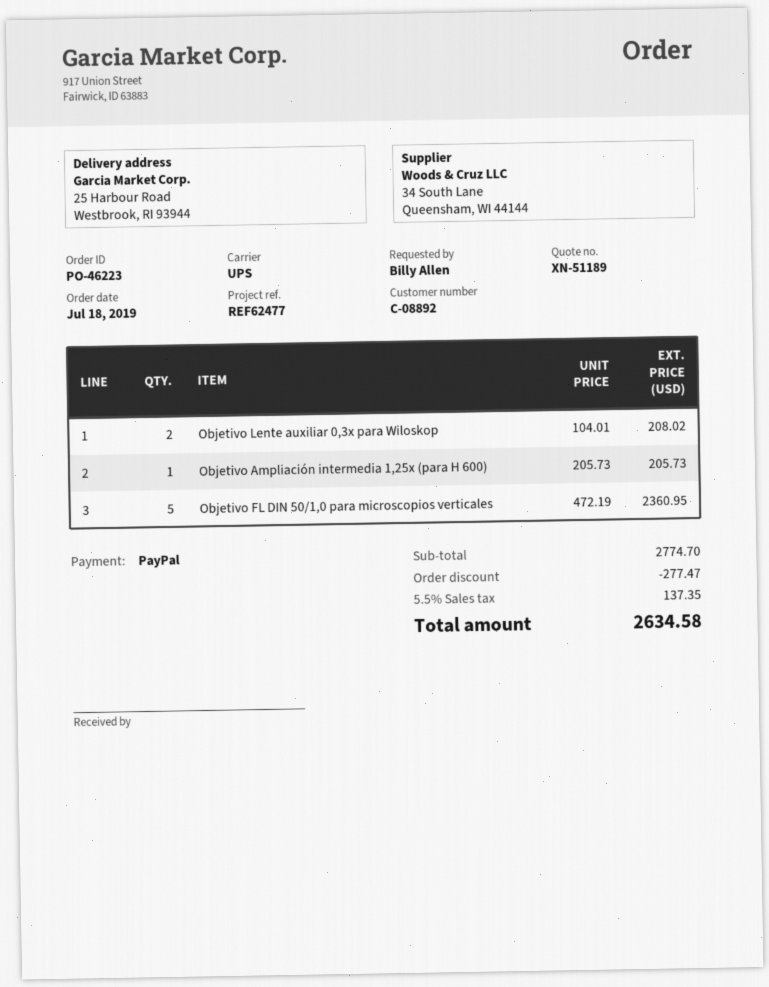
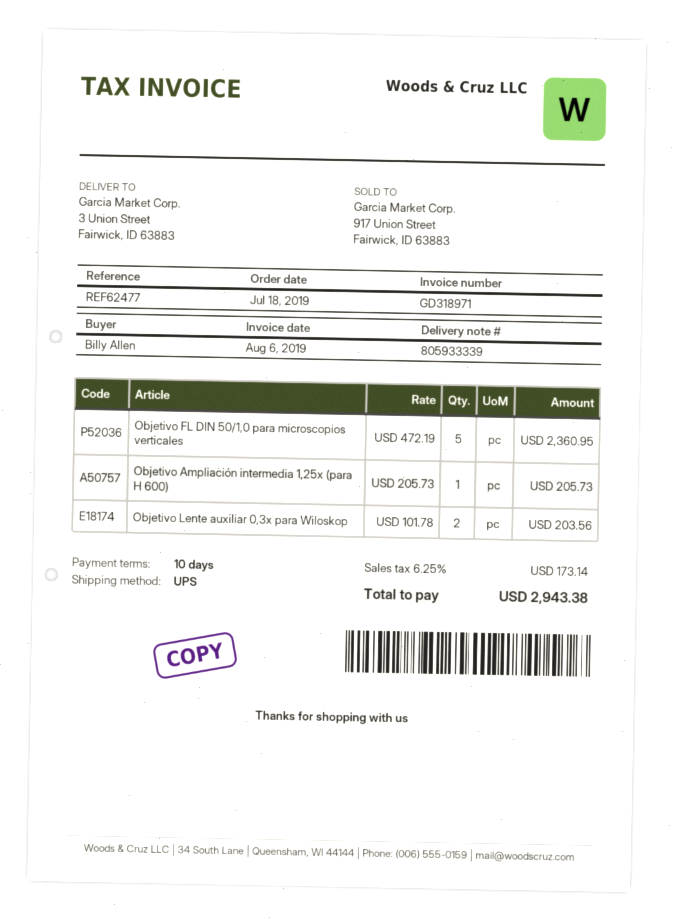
ship to: 25 Harbour Road, Westbrook, RI 93944 -> 3 Union Street, Fairwick, ID 63883
Objetivo Lente auxiliar 0,3x para Wiloskop: 2 x 104.01 = 208.02 -> 2 x 101.78 = 203.56
discount: 277.47 -> none
tax: 5.5% = 137.35 -> 6.25% = 173.14
total: 2634.58 -> 2943.38

